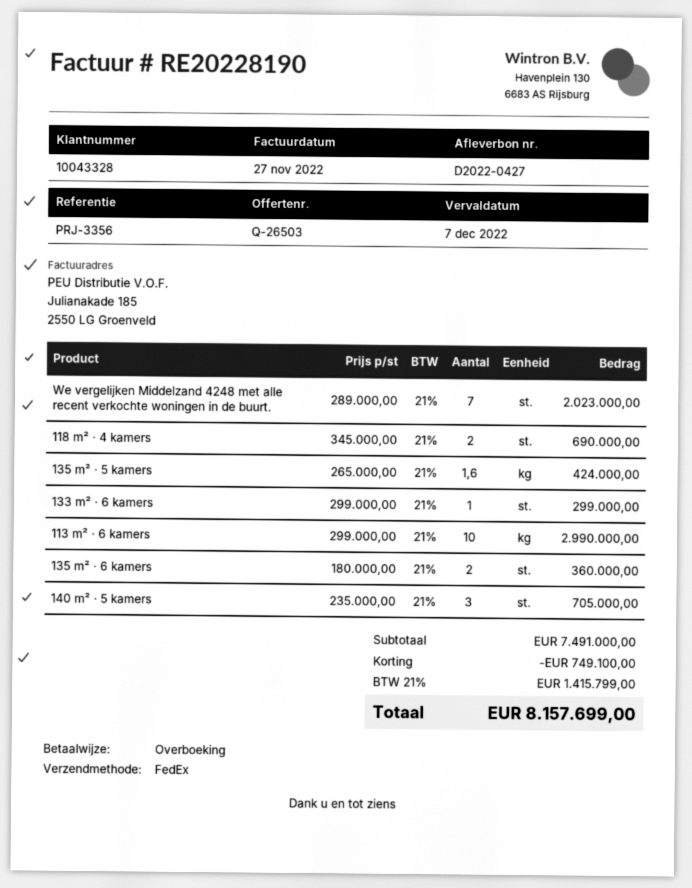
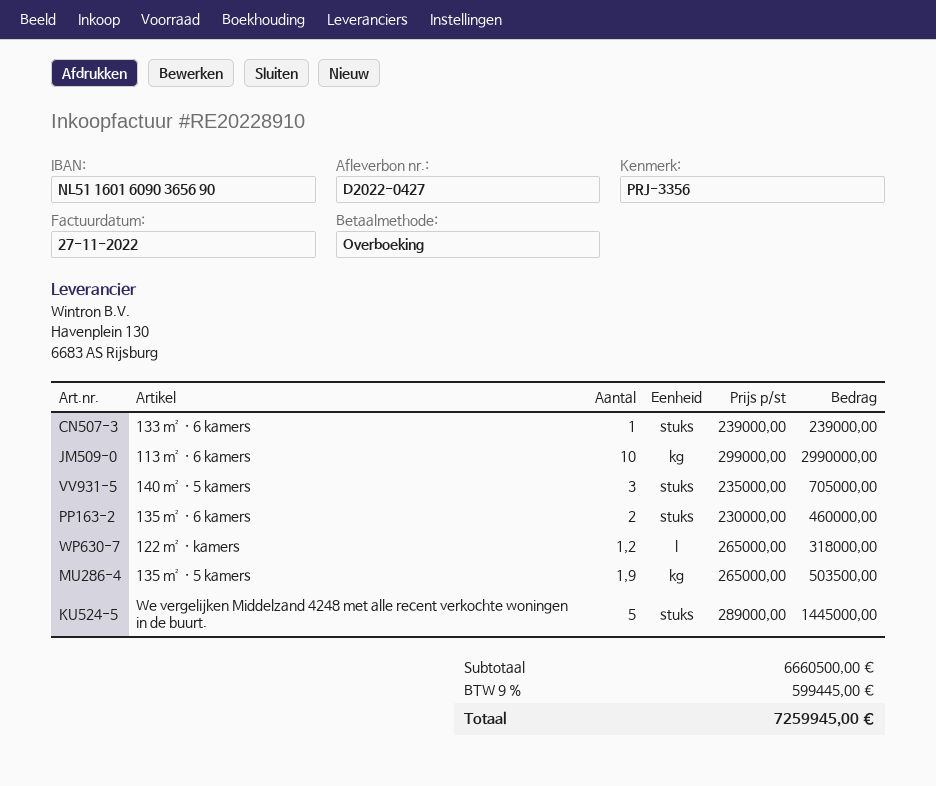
invoice number: RE20228190 -> RE20228910
We vergelijken Middelzand 4248 met alle recent verkochte woningen in de buurt.: 7 x 289000.00 = 2023000.00 -> 5 x 289000.00 = 1445000.00
118 m² · 4 kamers: 2 x 345000.00 = 690000.00 -> none
135 m² · 5 kamers: 1.6 x 265000.00 = 424000.00 -> 1.9 x 265000.00 = 503500.00
133 m² · 6 kamers: 1 x 299000.00 = 299000.00 -> 1 x 239000.00 = 239000.00
135 m² · 6 kamers: 2 x 180000.00 = 360000.00 -> 2 x 230000.00 = 460000.00
122 m² · kamers: none -> 1.2 x 265000.00 = 318000.00
subtotal: 7491000.00 -> 6660500.00
discount: 749100.00 -> none
tax: 21% = 1415799.00 -> 9% = 599445.00
total: 8157699.00 -> 7259945.00

